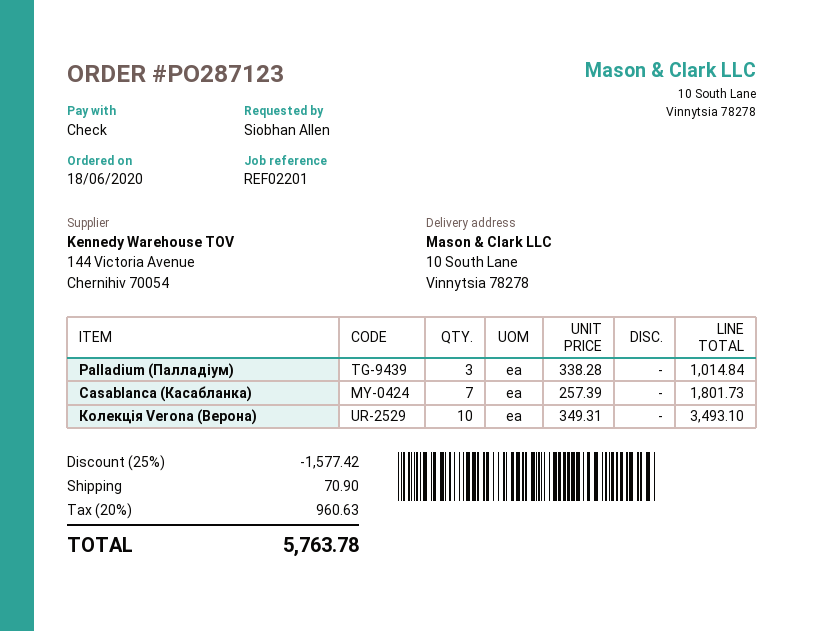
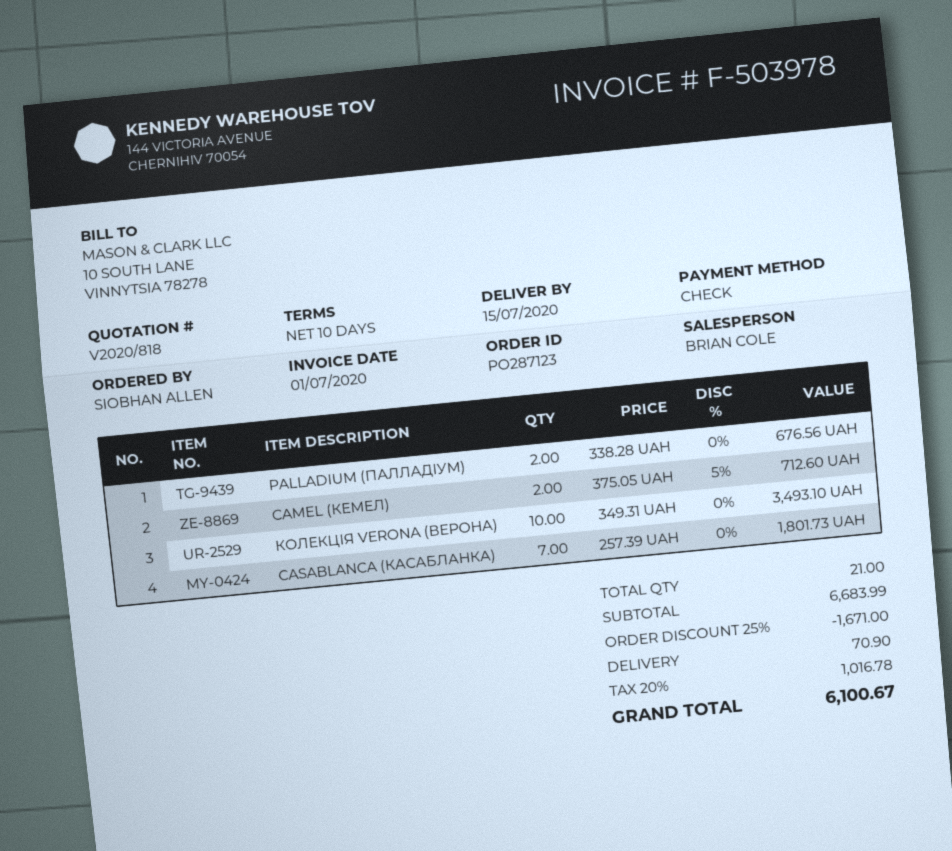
Palladium (Палладіум): 3 x 338.28 = 1014.84 -> 2 x 338.28 = 676.56
CAMEL (КЕМЕЛ): none -> 2 x 375.05 - 5% = 712.60
discount: 25% = 1577.42 -> 25% = 1671.00
tax: 20% = 960.63 -> 20% = 1016.78
total: 5763.78 -> 6100.67

